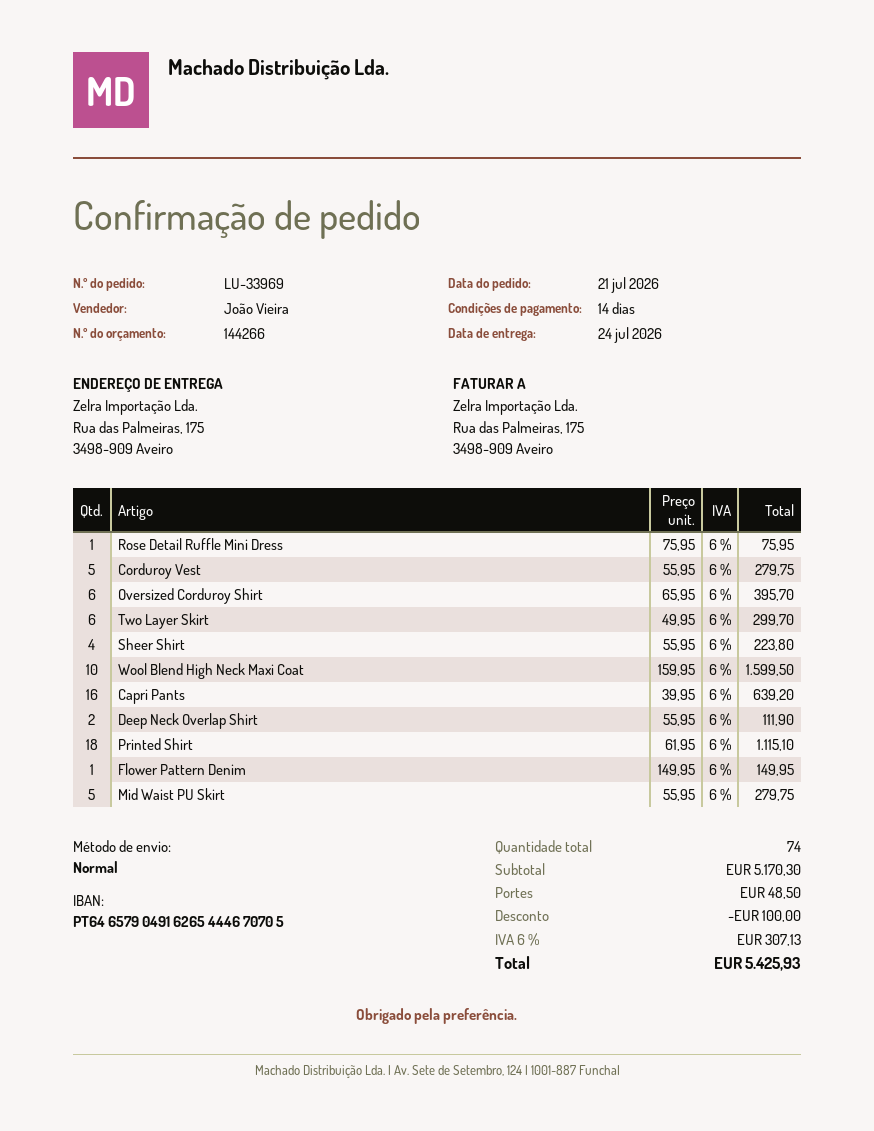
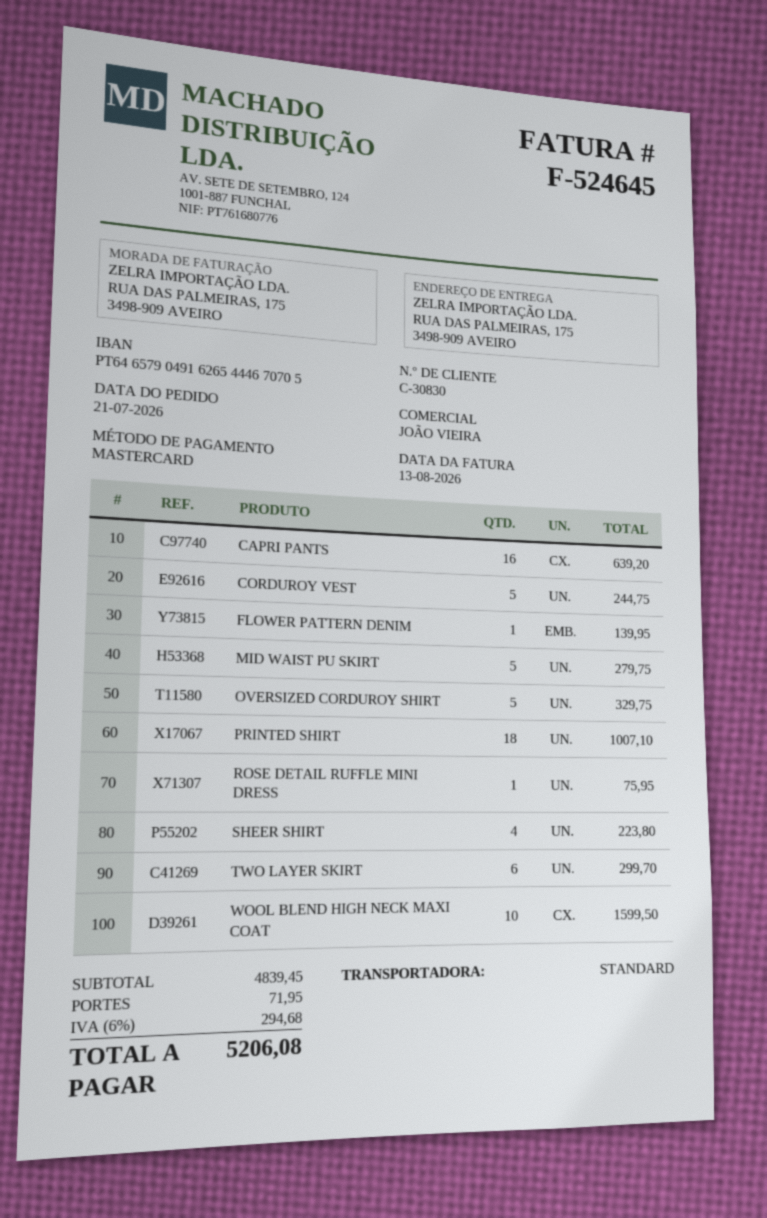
Corduroy Vest: 5 for 279.75 -> 5 for 244.75
Oversized Corduroy Shirt: 6 for 395.70 -> 5 for 329.75
Deep Neck Overlap Shirt: 2 for 111.90 -> none
Printed Shirt: 18 for 1115.10 -> 18 for 1007.10
Flower Pattern Denim: 1 for 149.95 -> 1 for 139.95
subtotal: 5170.30 -> 4839.45
discount: 100.00 -> none
shipping: 48.50 -> 71.95
tax: 6% = 307.13 -> 6% = 294.68
total: 5425.93 -> 5206.08

